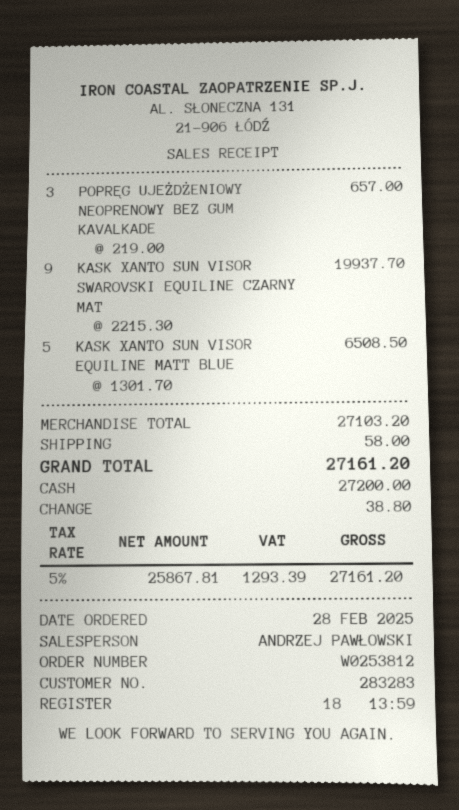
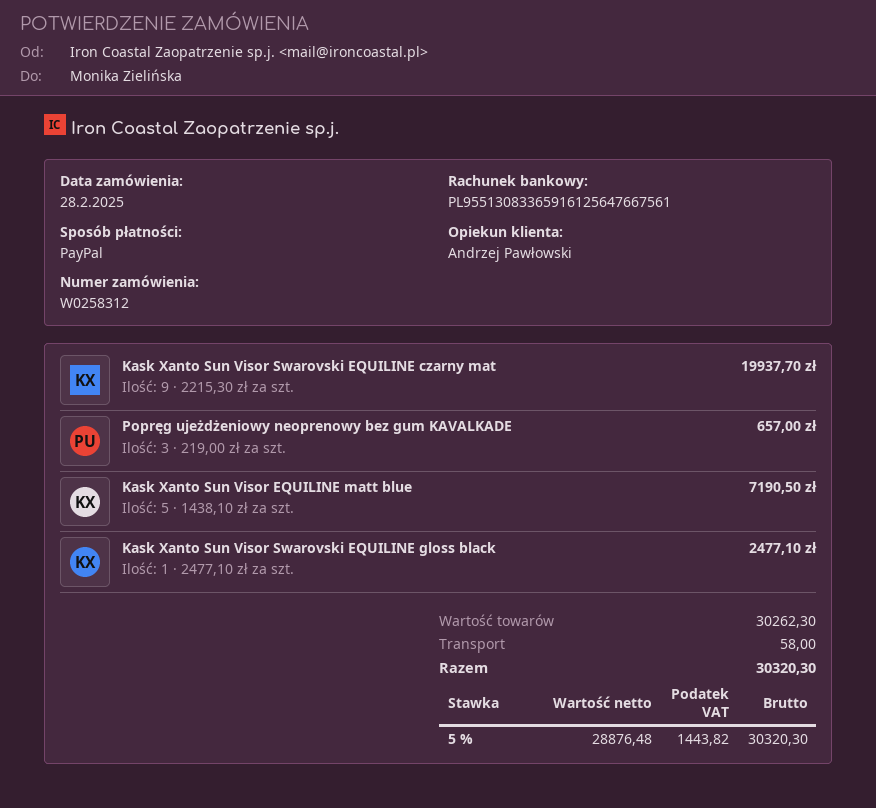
order number: W0253812 -> W0258312
payment method: cash -> PayPal
KASK XANTO SUN VISOR EQUILINE MATT BLUE: 5 x 1301.70 = 6508.50 -> 5 x 1438.10 = 7190.50
Kask Xanto Sun Visor Swarovski EQUILINE gloss black: none -> 1 x 2477.10 = 2477.10
subtotal: 27103.20 -> 30262.30
net: 25867.81 -> 28876.48
tax: 5% = 1293.39 -> 5% = 1443.82
total: 27161.20 -> 30320.30

